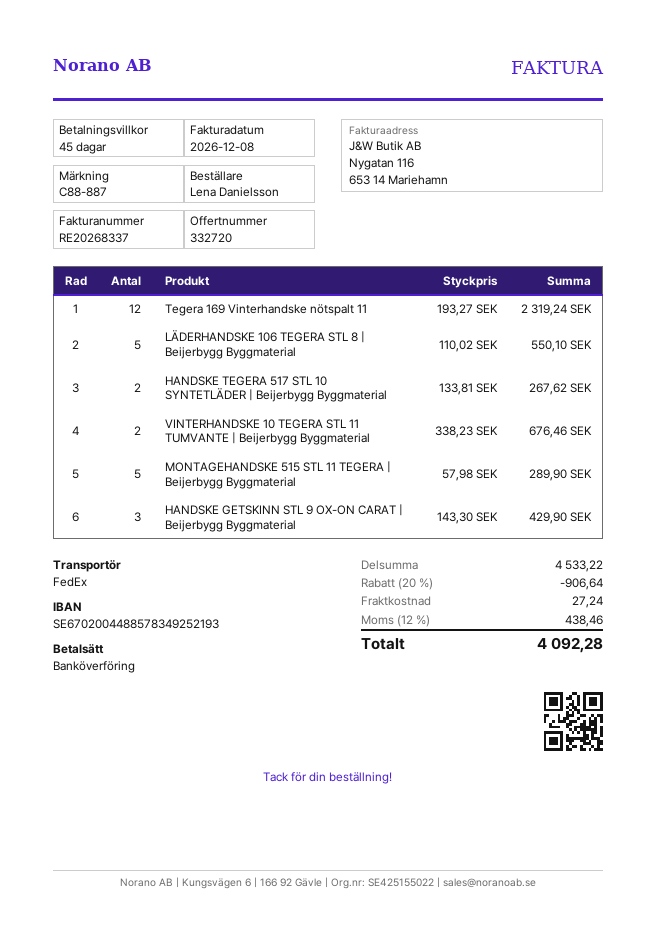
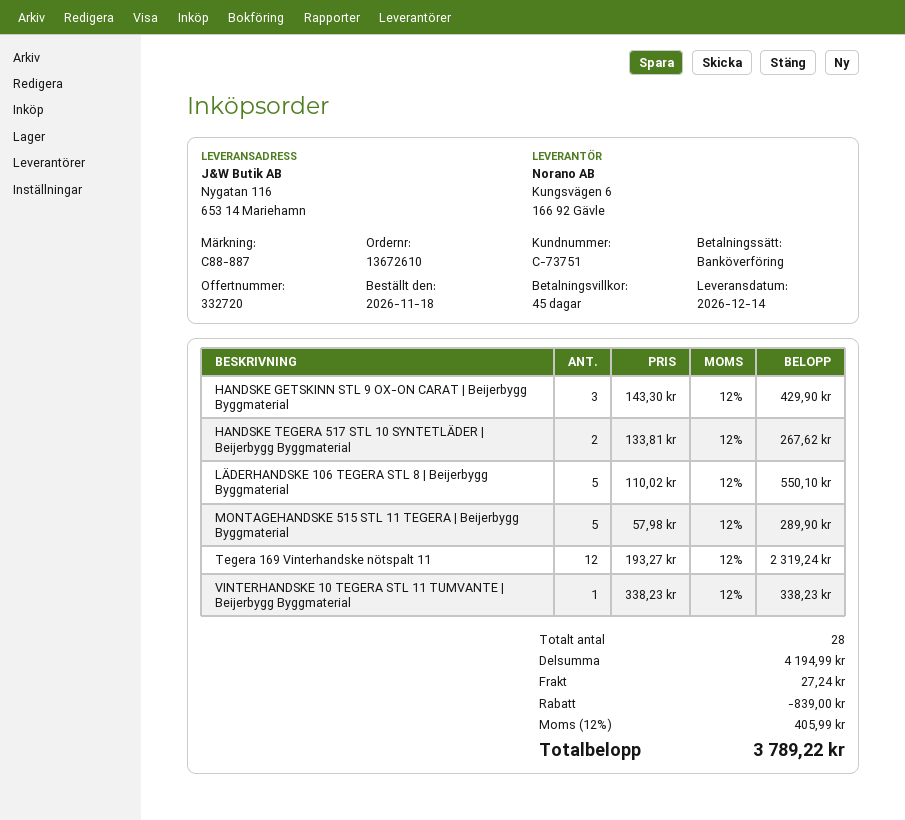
VINTERHANDSKE 10 TEGERA STL 11 TUMVANTE | Beijerbygg Byggmaterial: 2 x 338.23 = 676.46 -> 1 x 338.23 = 338.23
subtotal: 4533.22 -> 4194.99
discount: 906.64 -> 839.00
tax: 12% = 438.46 -> 12% = 405.99
total: 4092.28 -> 3789.22

